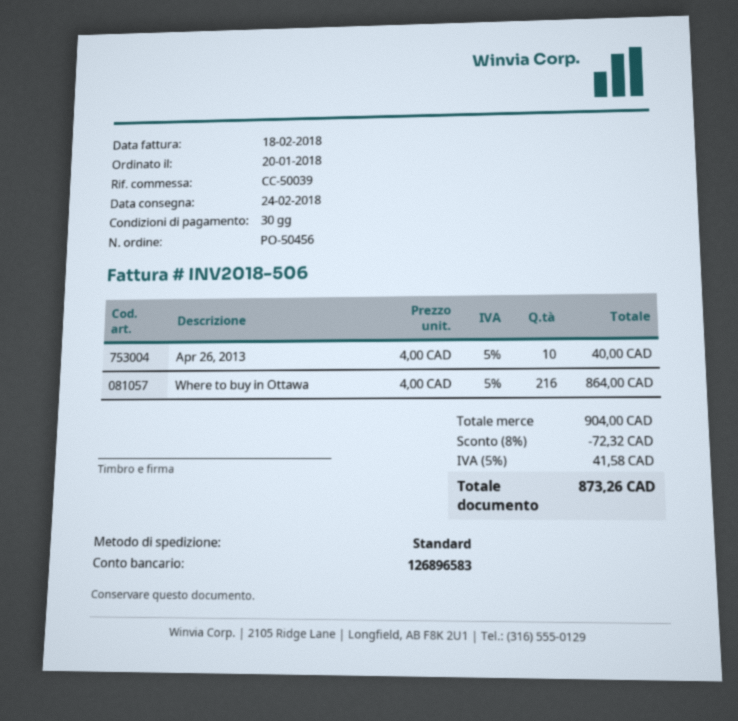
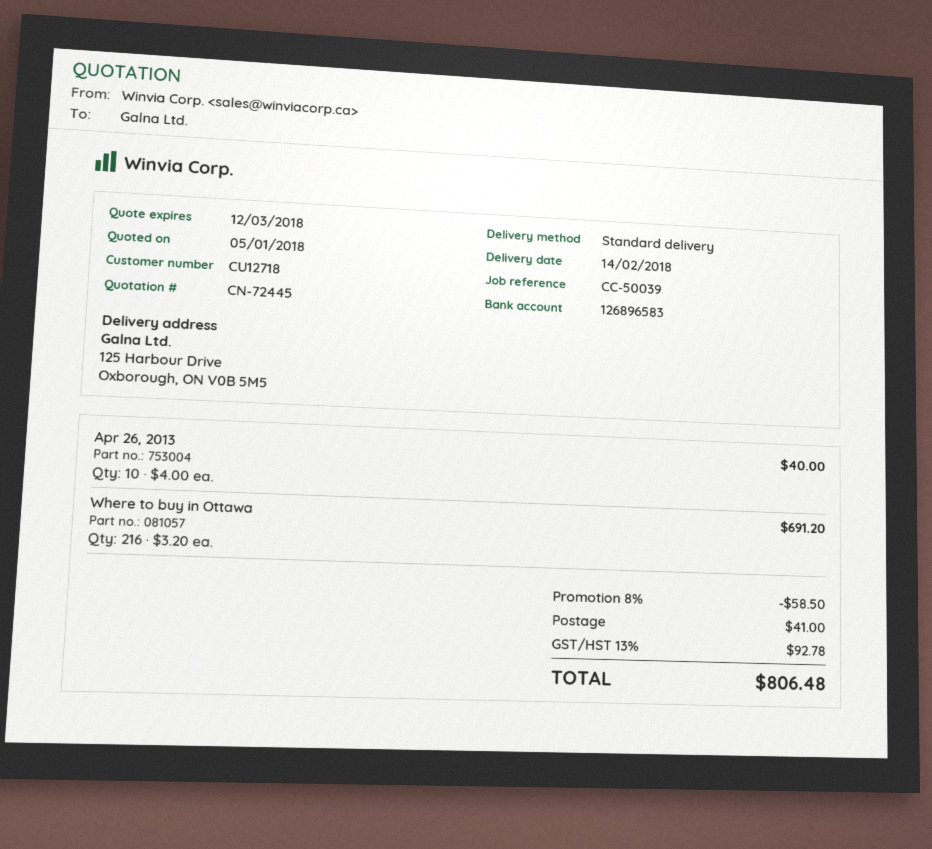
delivery date: 2018-02-24 -> 2018-02-14
Where to buy in Ottawa: 216 x 4.00 = 864.00 -> 216 x 3.20 = 691.20
discount: 8% = 72.32 -> 8% = 58.50
shipping: none -> 41.00
tax: 5% = 41.58 -> 13% = 92.78
total: 873.26 -> 806.48

